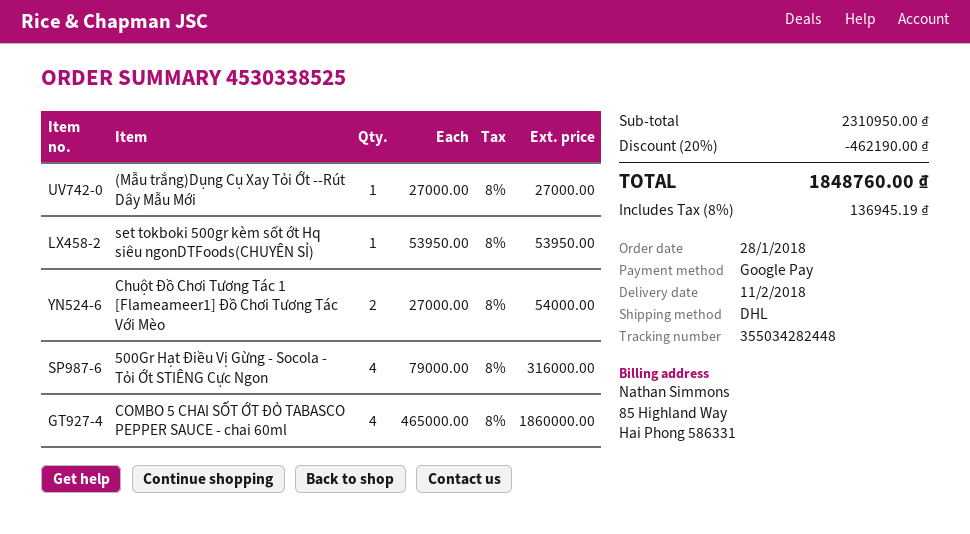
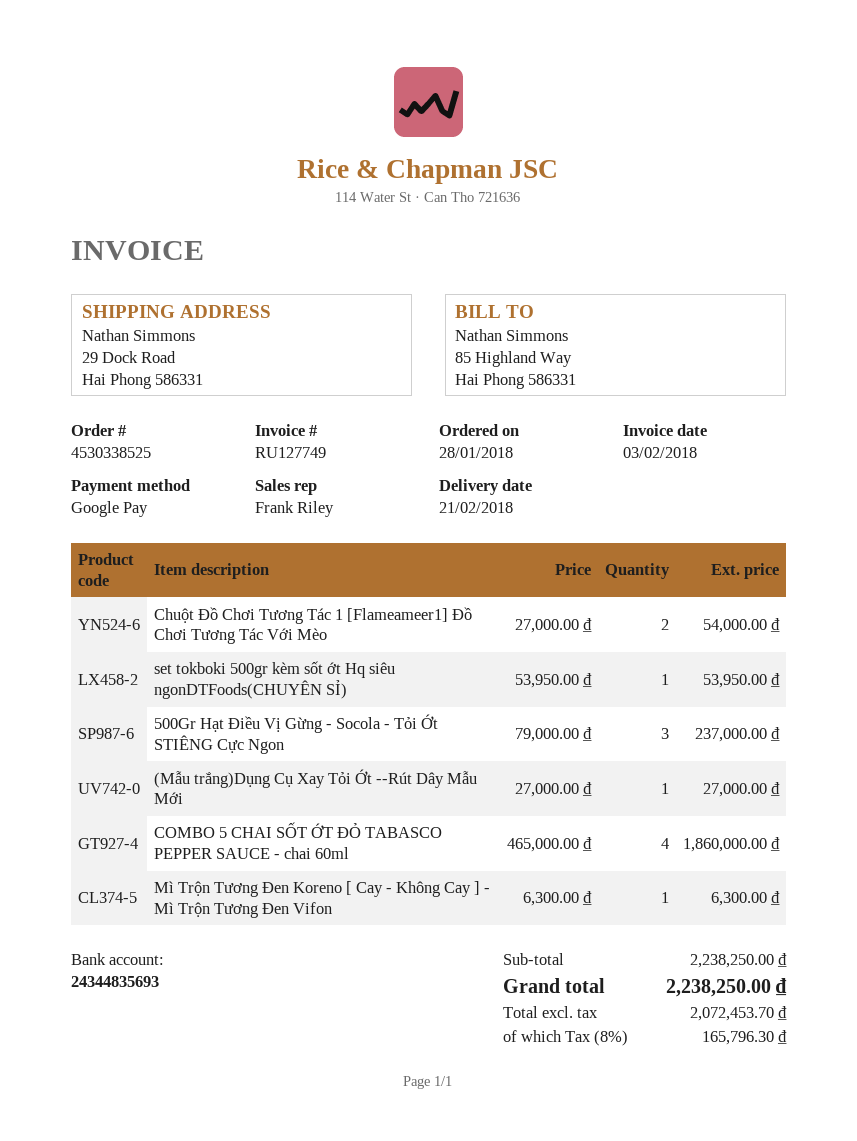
delivery date: 2018-02-11 -> 2018-02-21
500Gr Hạt Điều Vị Gừng - Socola - Tỏi Ớt STIÊNG Cực Ngon: 4 x 79000.00 = 316000.00 -> 3 x 79000.00 = 237000.00
Mì Trộn Tương Đen Koreno [ Cay - Không Cay ] - Mì Trộn Tương Đen Vifon: none -> 1 x 6300.00 = 6300.00
subtotal: 2310950.00 -> 2238250.00
discount: 20% = 462190.00 -> none
tax: 8% = 136945.19 -> 8% = 165796.30
total: 1848760.00 -> 2238250.00

